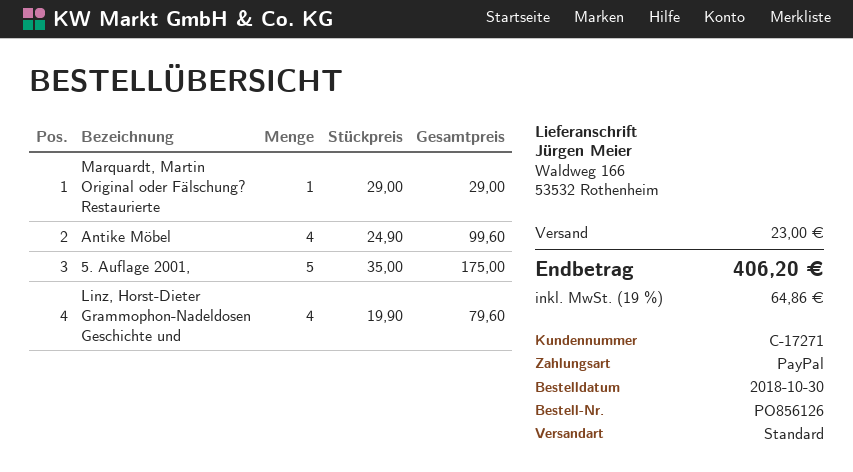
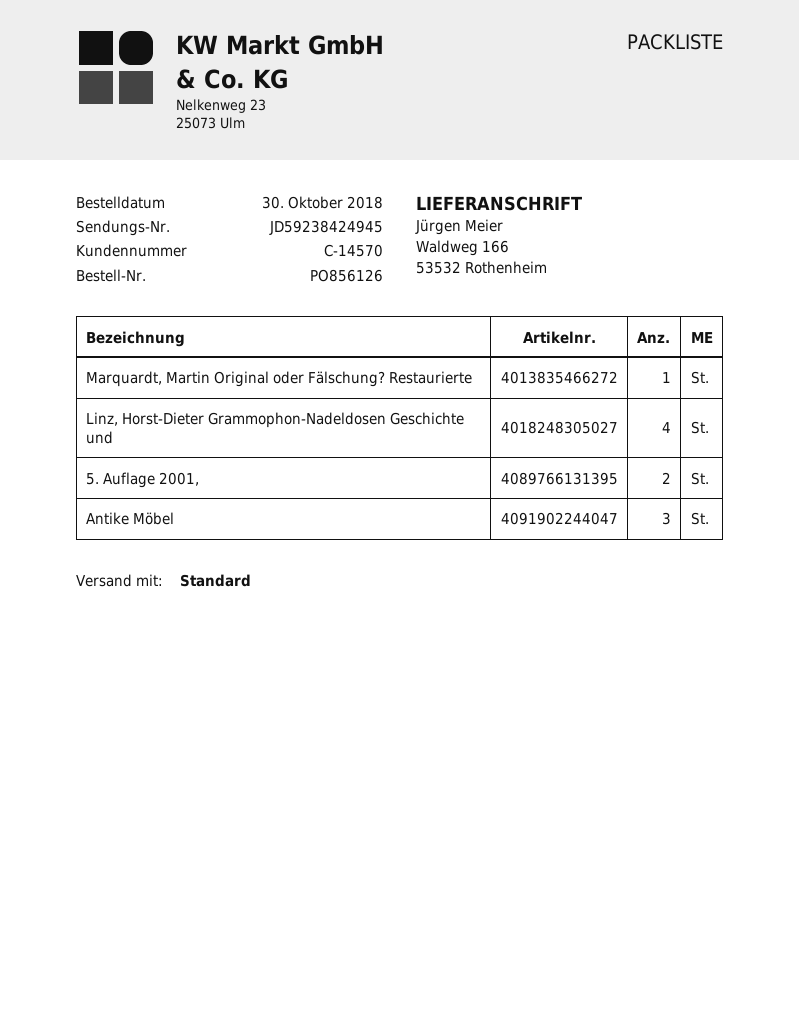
customer number: C-17271 -> C-14570
Antike Möbel: 4 -> 3
5. Auflage 2001,: 5 -> 2

